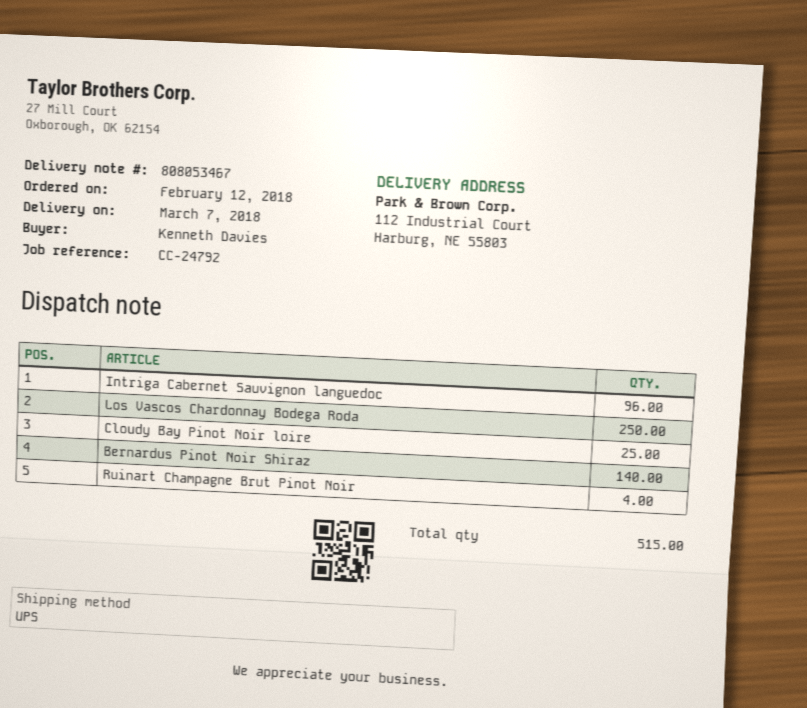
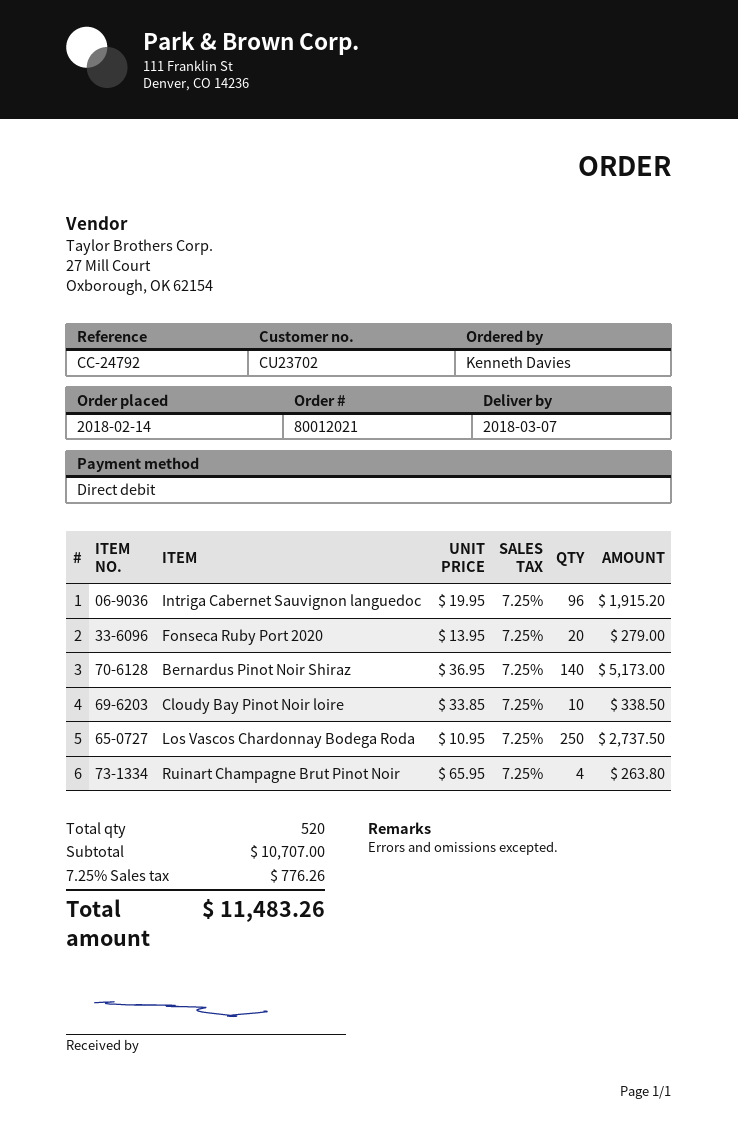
order date: 2018-02-12 -> 2018-02-14
Cloudy Bay Pinot Noir loire: 25 -> 10
Fonseca Ruby Port 2020: none -> 20
total quantity: 515 -> 520

